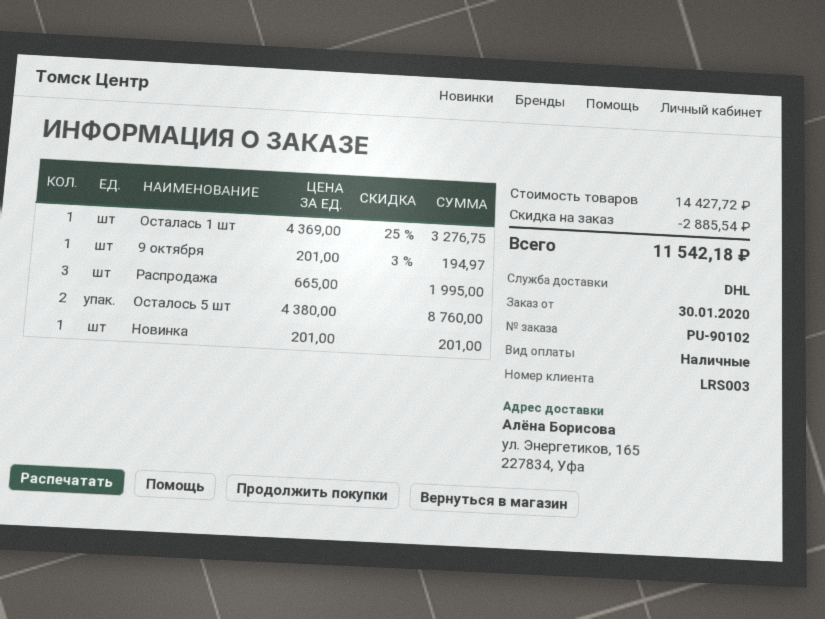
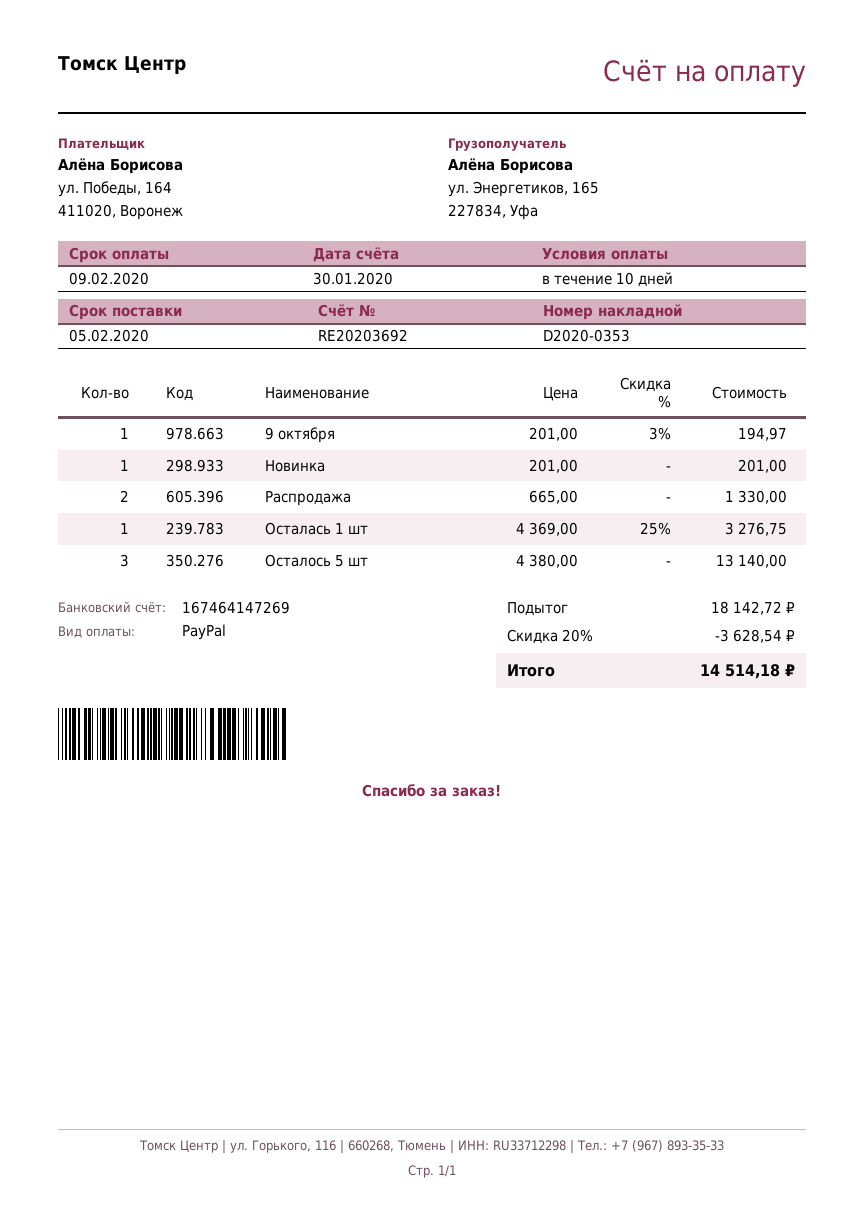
payment method: cash -> PayPal
Распродажа: 3 x 665.00 = 1995.00 -> 2 x 665.00 = 1330.00
Осталось 5 шт: 2 x 4380.00 = 8760.00 -> 3 x 4380.00 = 13140.00
subtotal: 14427.72 -> 18142.72
discount: 2885.54 -> 3628.54
total: 11542.18 -> 14514.18

